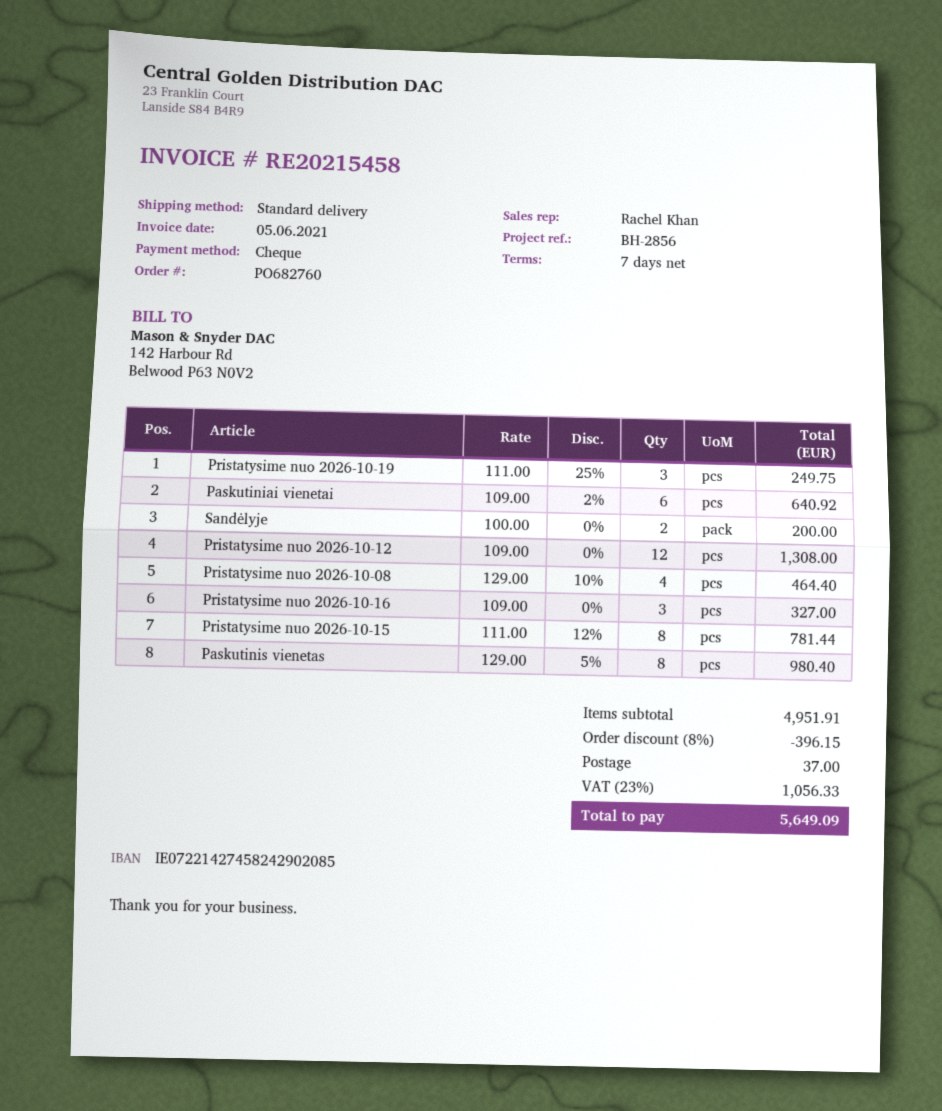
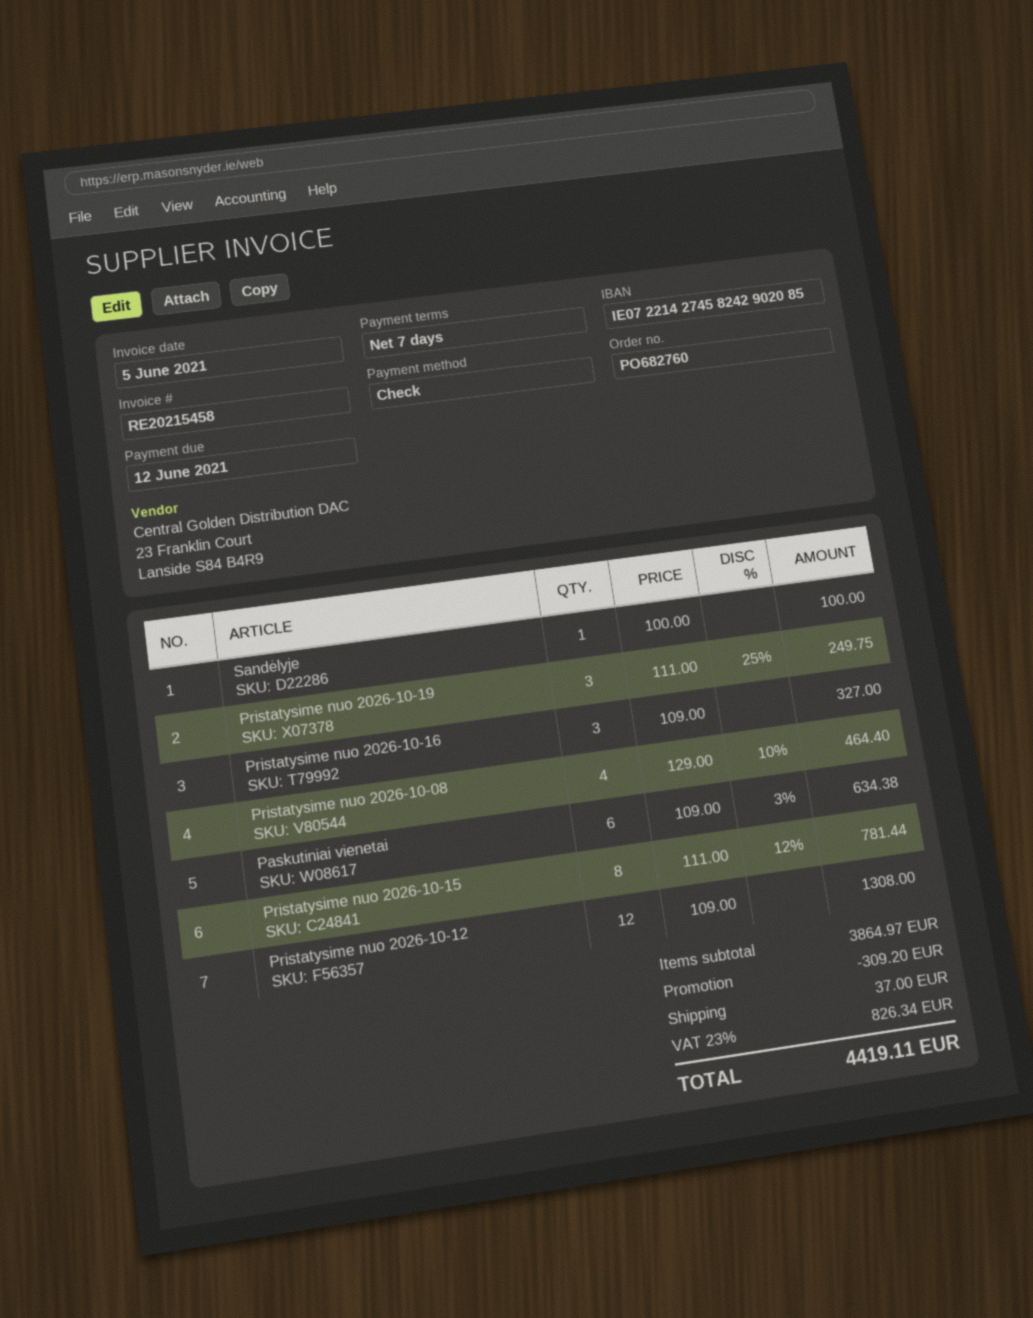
Paskutiniai vienetai: 6 x 109.00 - 2% = 640.92 -> 6 x 109.00 - 3% = 634.38
Sandėlyje: 2 x 100.00 = 200.00 -> 1 x 100.00 = 100.00
Paskutinis vienetas: 8 x 129.00 - 5% = 980.40 -> none
subtotal: 4951.91 -> 3864.97
discount: 396.15 -> 309.20
tax: 23% = 1056.33 -> 23% = 826.34
total: 5649.09 -> 4419.11

